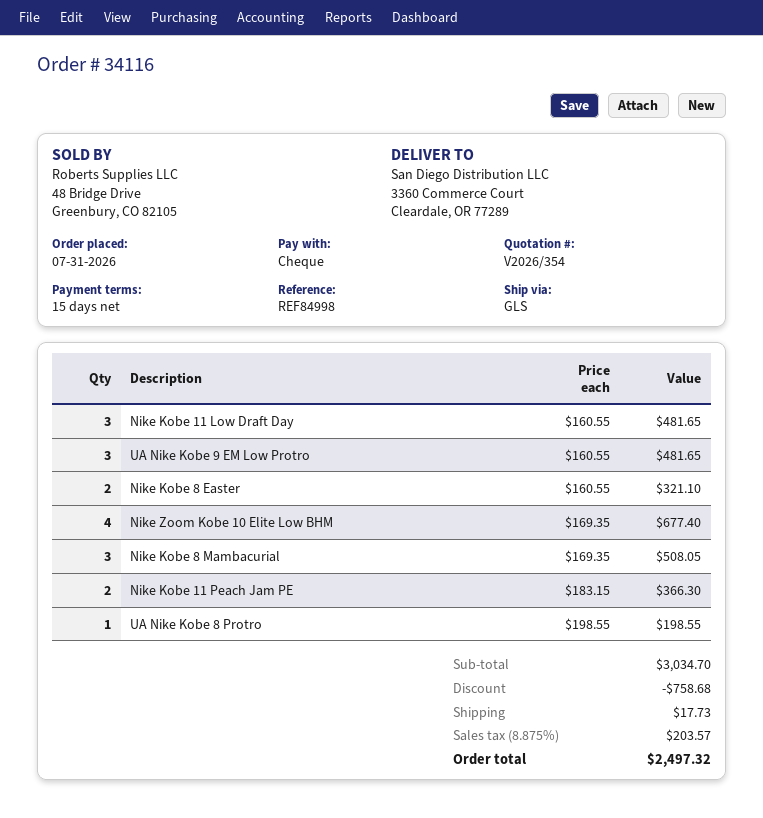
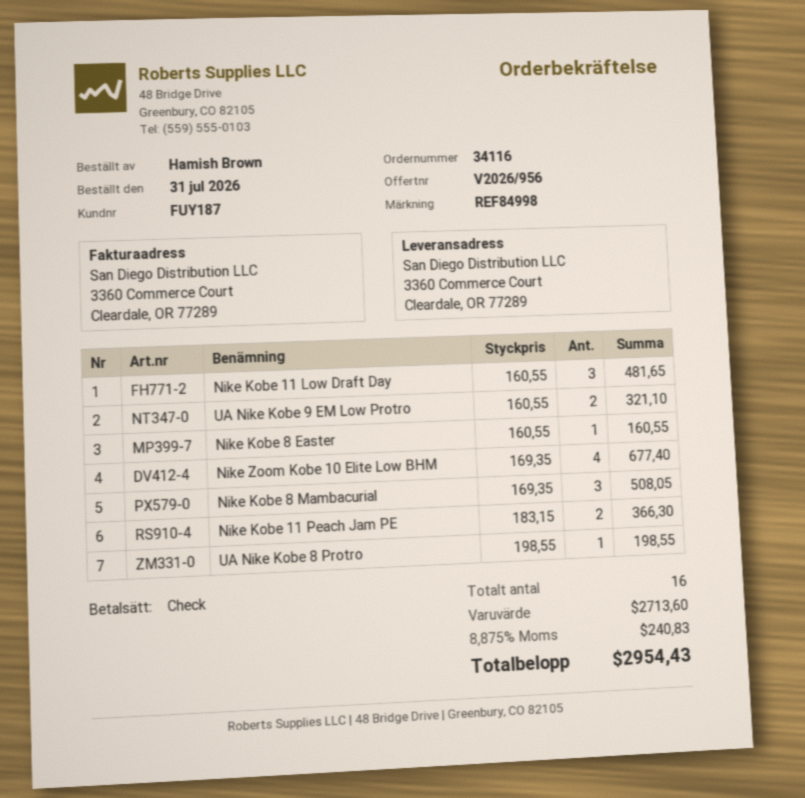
quote number: V2026/354 -> V2026/956
UA Nike Kobe 9 EM Low Protro: 3 x 160.55 = 481.65 -> 2 x 160.55 = 321.10
Nike Kobe 8 Easter: 2 x 160.55 = 321.10 -> 1 x 160.55 = 160.55
subtotal: 3034.70 -> 2713.60
discount: 758.68 -> none
shipping: 17.73 -> none
tax: 8.875% = 203.57 -> 8.875% = 240.83
total: 2497.32 -> 2954.43

